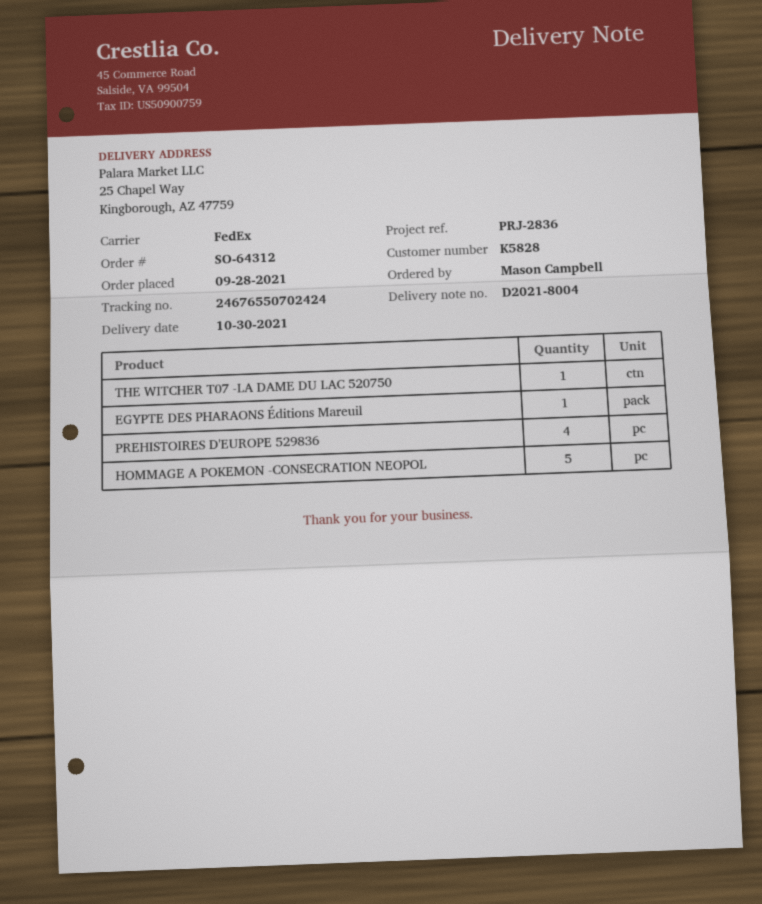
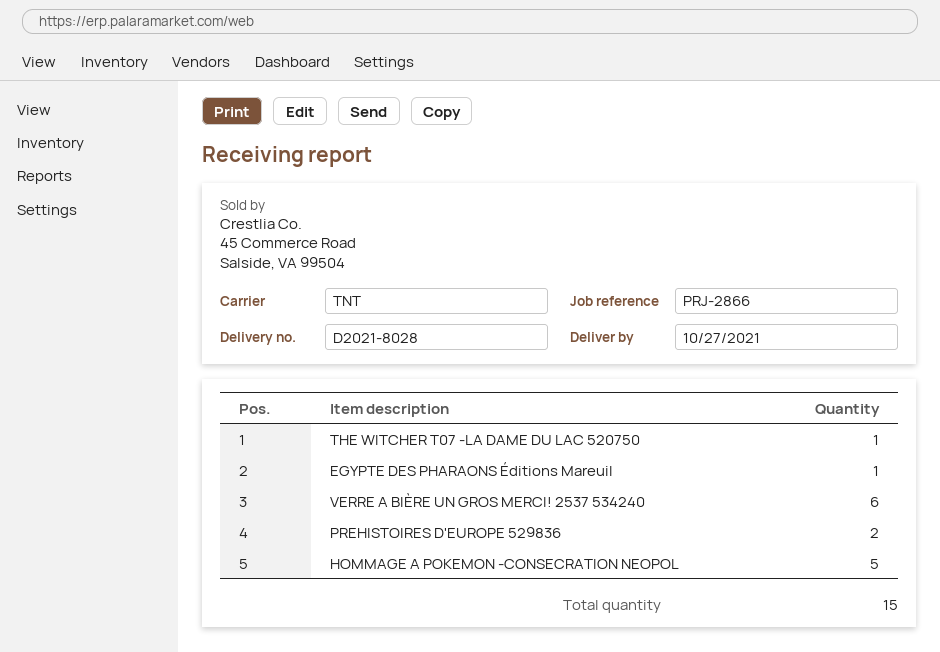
delivery note number: D2021-8004 -> D2021-8028
delivery date: 2021-10-30 -> 2021-10-27
reference: PRJ-2836 -> PRJ-2866
shipping method: FedEx -> TNT
PREHISTOIRES D'EUROPE 529836: 4 -> 2
VERRE A BIÈRE UN GROS MERCI! 2537 534240: none -> 6

